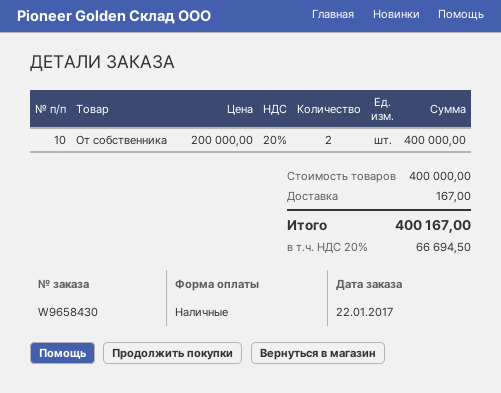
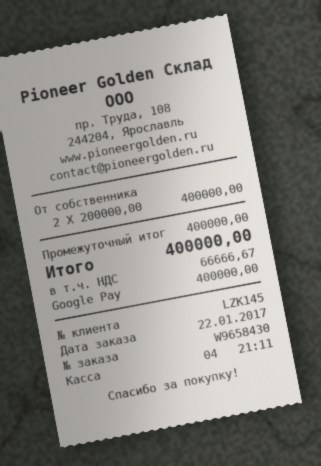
payment method: cash -> Google Pay
shipping: 167.00 -> none
tax: 66694.50 -> 66666.67
total: 400167.00 -> 400000.00

